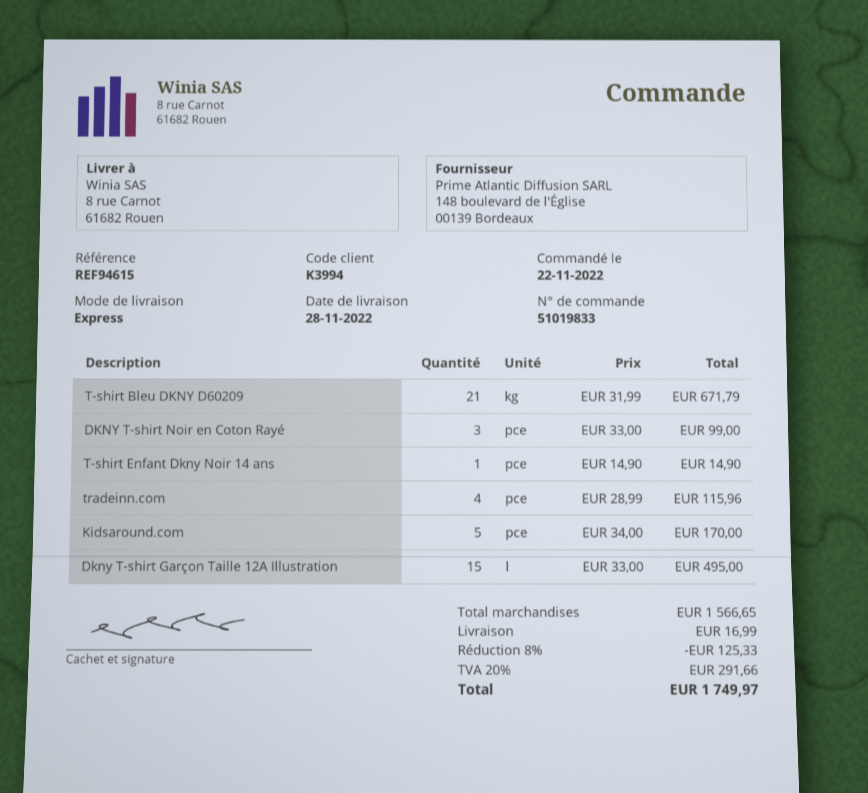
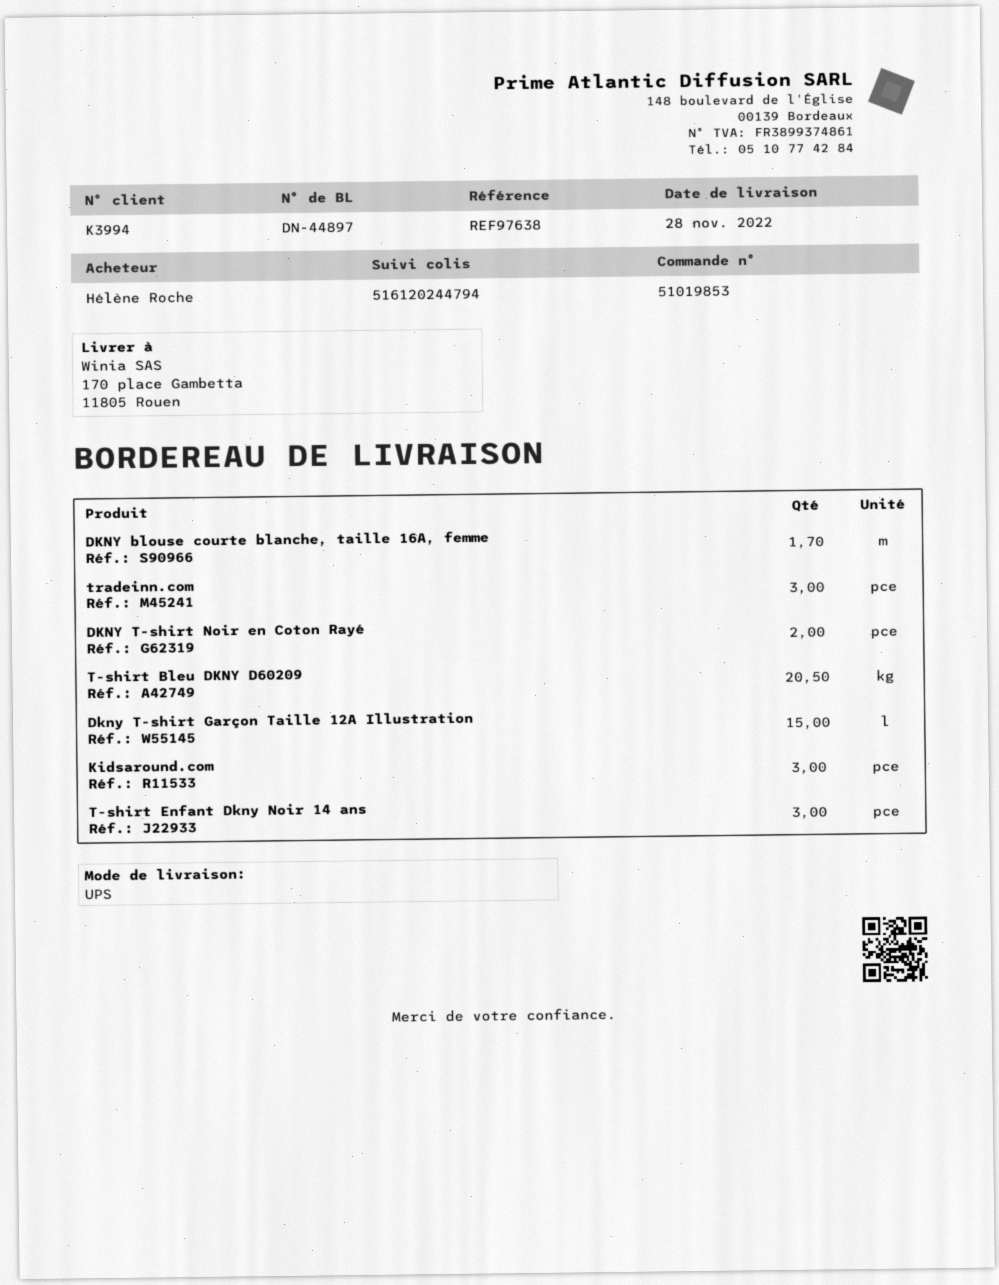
order number: 51019833 -> 51019853
reference: REF94615 -> REF97638
shipping method: express -> UPS
ship to: 8 rue Carnot, 61682 Rouen -> 170 place Gambetta, 11805 Rouen
T-shirt Bleu DKNY D60209: 21 -> 20.5
DKNY T-shirt Noir en Coton Rayé: 3 -> 2
T-shirt Enfant Dkny Noir 14 ans: 1 -> 3
tradeinn.com: 4 -> 3
Kidsaround.com: 5 -> 3
DKNY blouse courte blanche, taille 16A, femme: none -> 1.7

